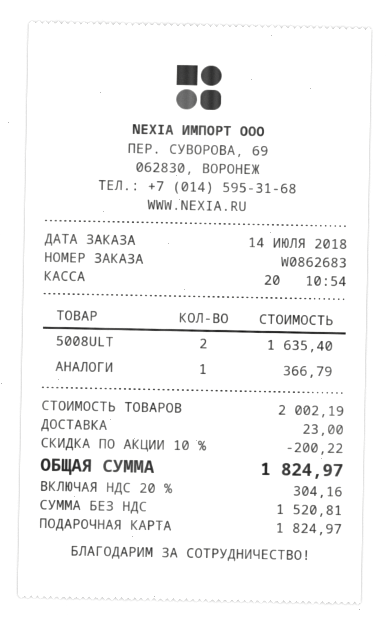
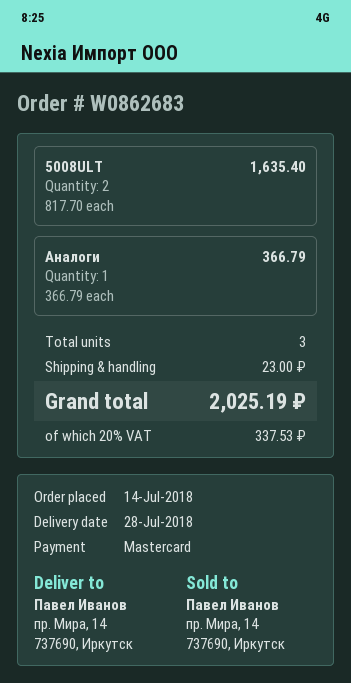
payment method: gift card -> Mastercard
discount: 10% = 200.22 -> none
tax: 20% = 304.16 -> 20% = 337.53
total: 1824.97 -> 2025.19

